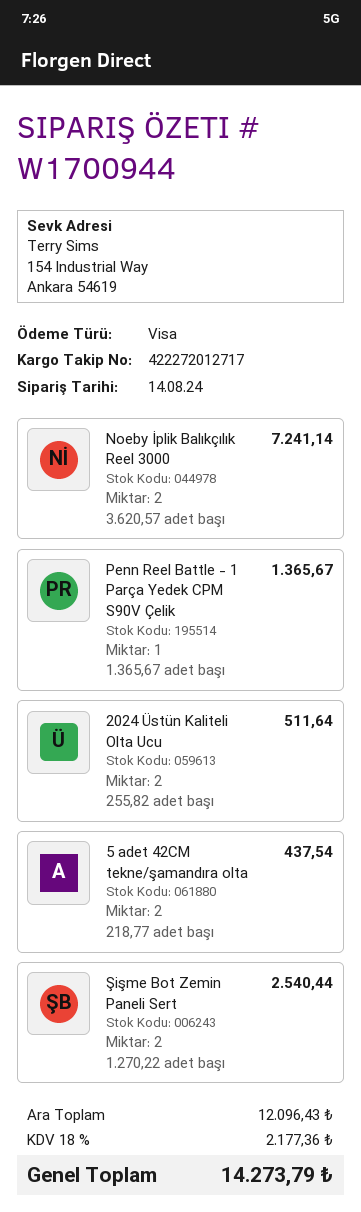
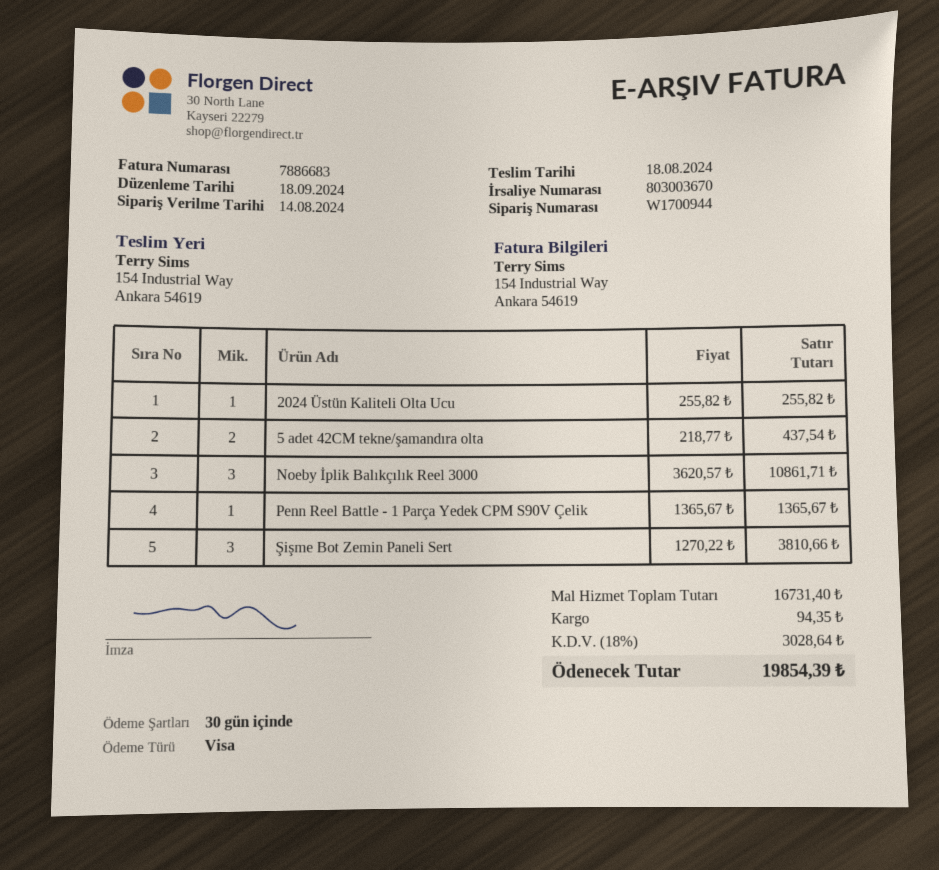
Noeby İplik Balıkçılık Reel 3000: 2 x 3620.57 = 7241.14 -> 3 x 3620.57 = 10861.71
2024 Üstün Kaliteli Olta Ucu: 2 x 255.82 = 511.64 -> 1 x 255.82 = 255.82
Şişme Bot Zemin Paneli Sert: 2 x 1270.22 = 2540.44 -> 3 x 1270.22 = 3810.66
subtotal: 12096.43 -> 16731.40
shipping: none -> 94.35
tax: 18% = 2177.36 -> 18% = 3028.64
total: 14273.79 -> 19854.39

